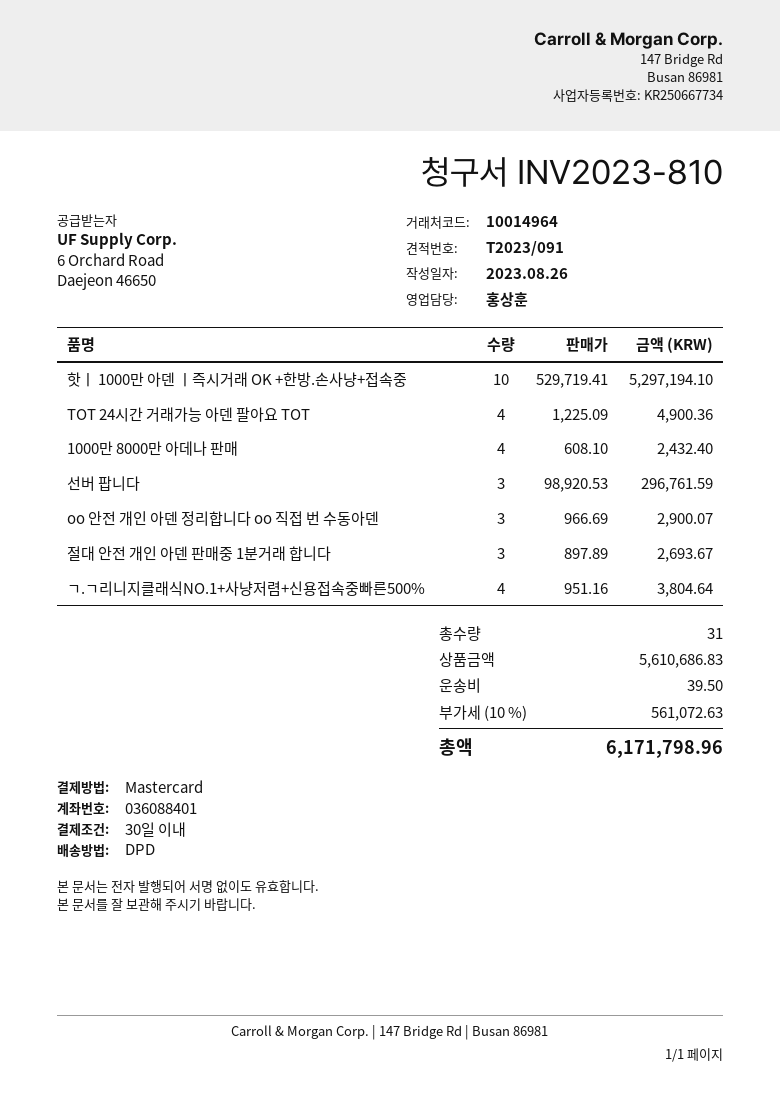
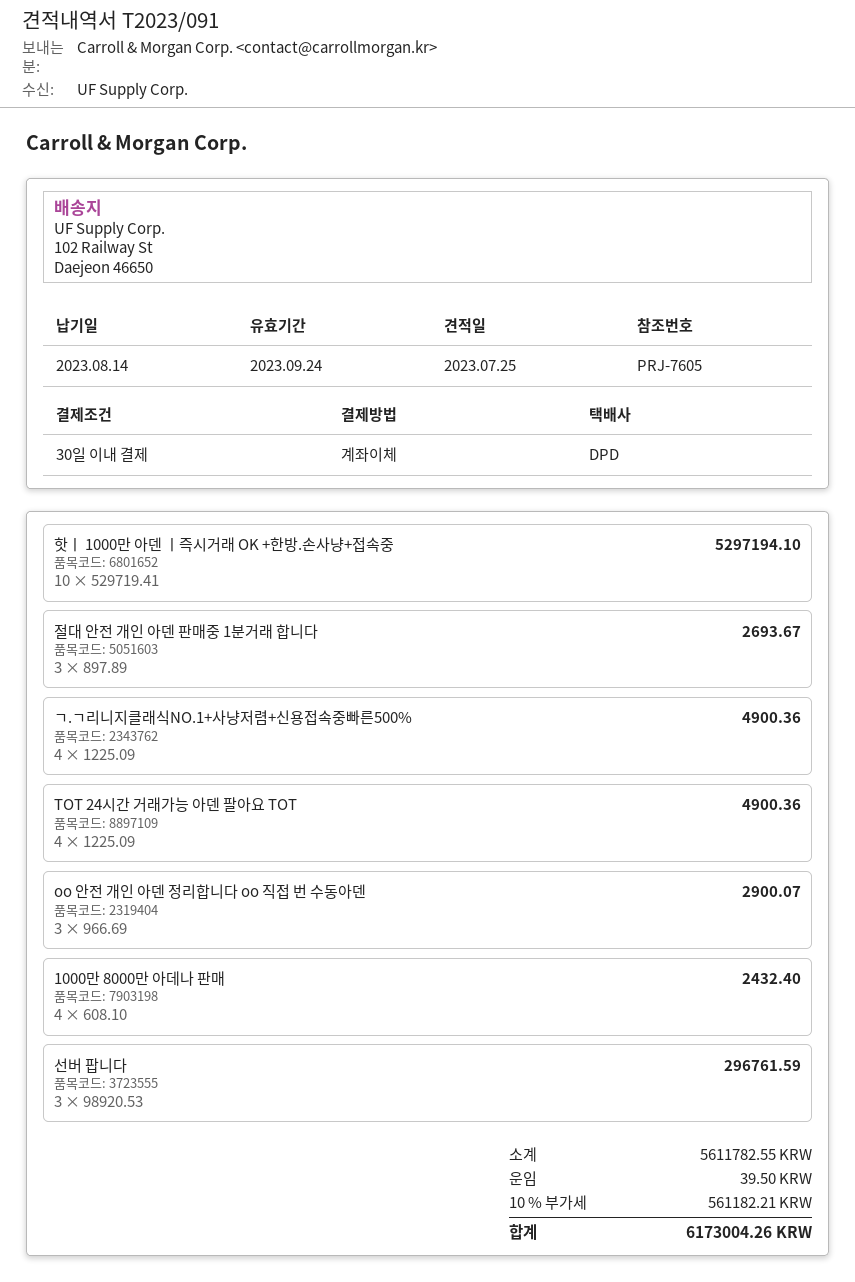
payment method: Mastercard -> bank transfer
ㄱ.ㄱ리니지클래식NO.1+사냥저렴+신용접속중빠른500%: 4 x 951.16 = 3804.64 -> 4 x 1225.09 = 4900.36
subtotal: 5610686.83 -> 5611782.55
tax: 10% = 561072.63 -> 10% = 561182.21
total: 6171798.96 -> 6173004.26

